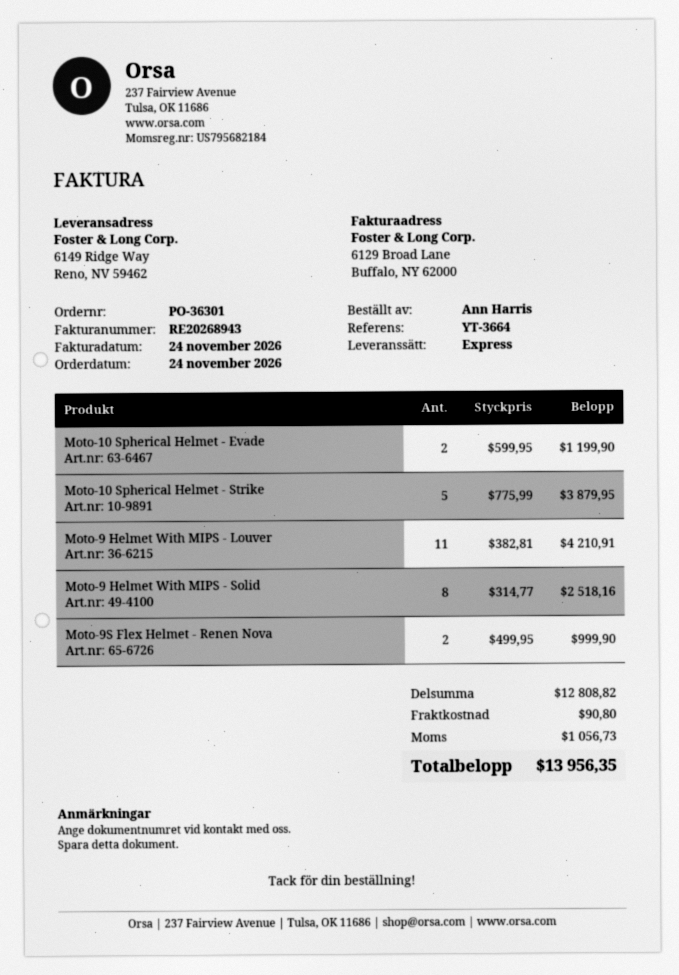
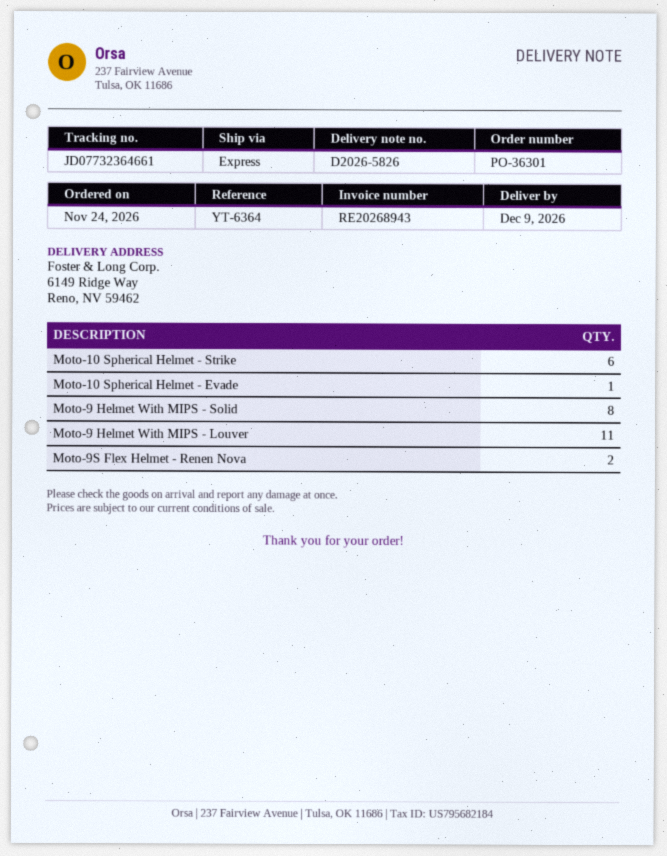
reference: YT-3664 -> YT-6364
Moto-10 Spherical Helmet - Evade: 2 -> 1
Moto-10 Spherical Helmet - Strike: 5 -> 6

